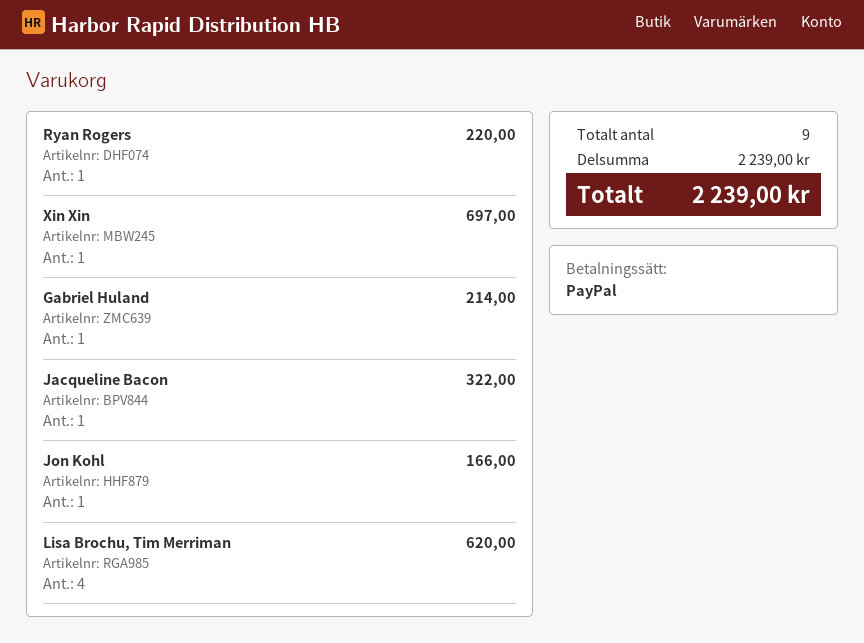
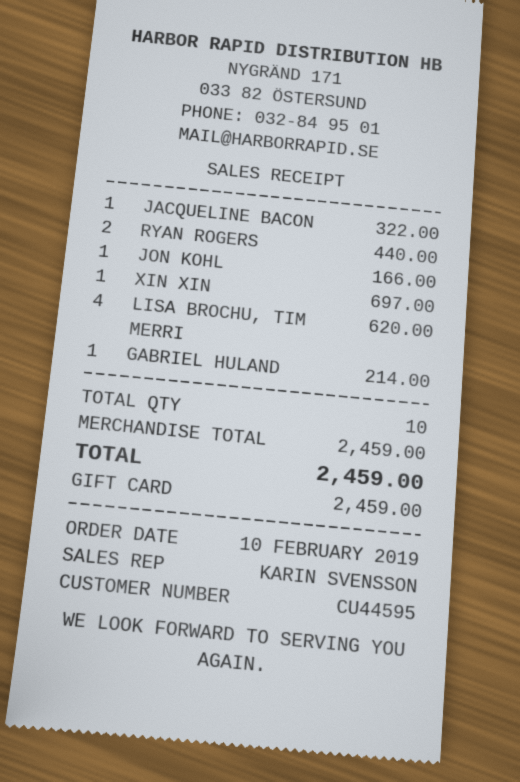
payment method: PayPal -> gift card
Ryan Rogers: 1 for 220.00 -> 2 for 440.00
total quantity: 9 -> 10
subtotal: 2239.00 -> 2459.00
total: 2239.00 -> 2459.00

